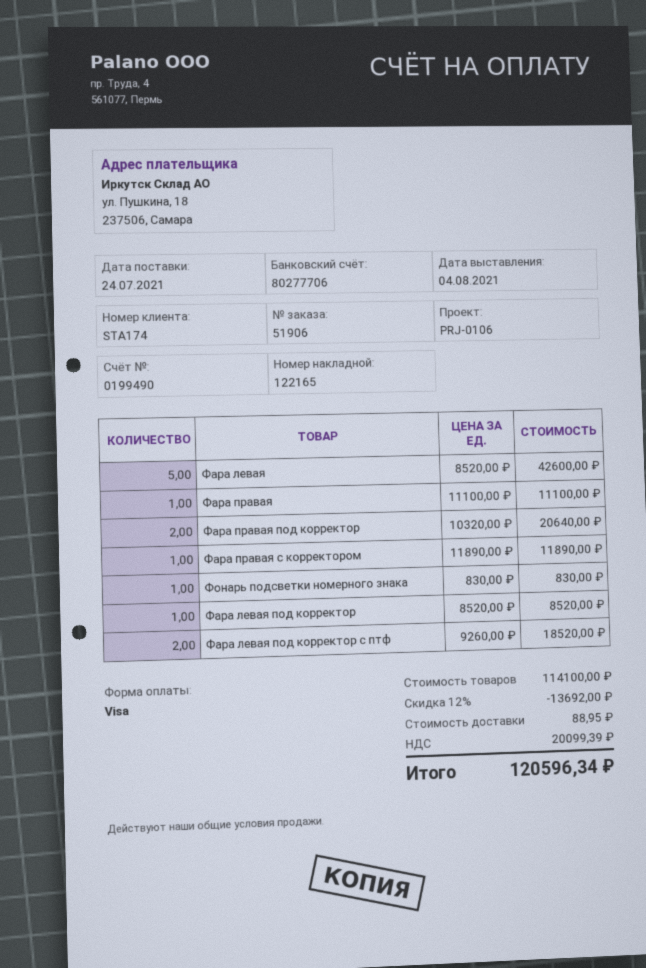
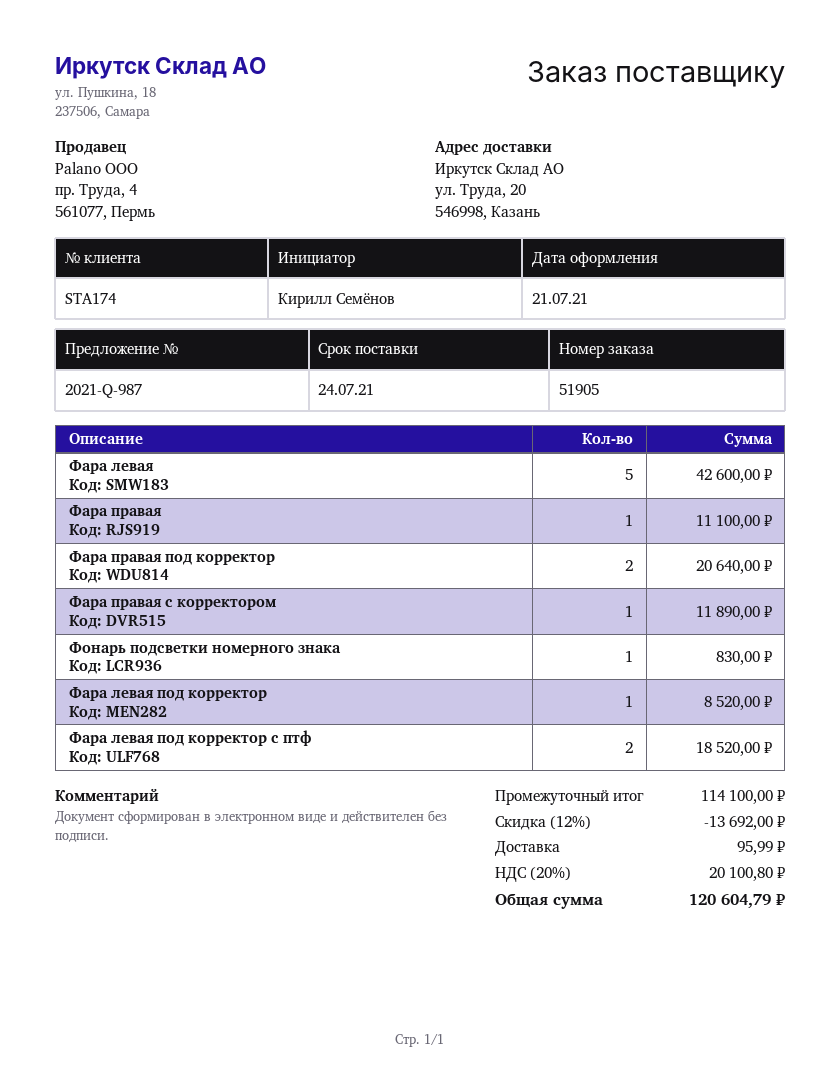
order number: 51906 -> 51905
shipping: 88.95 -> 95.99
tax: 20099.39 -> 20100.80
total: 120596.34 -> 120604.79

